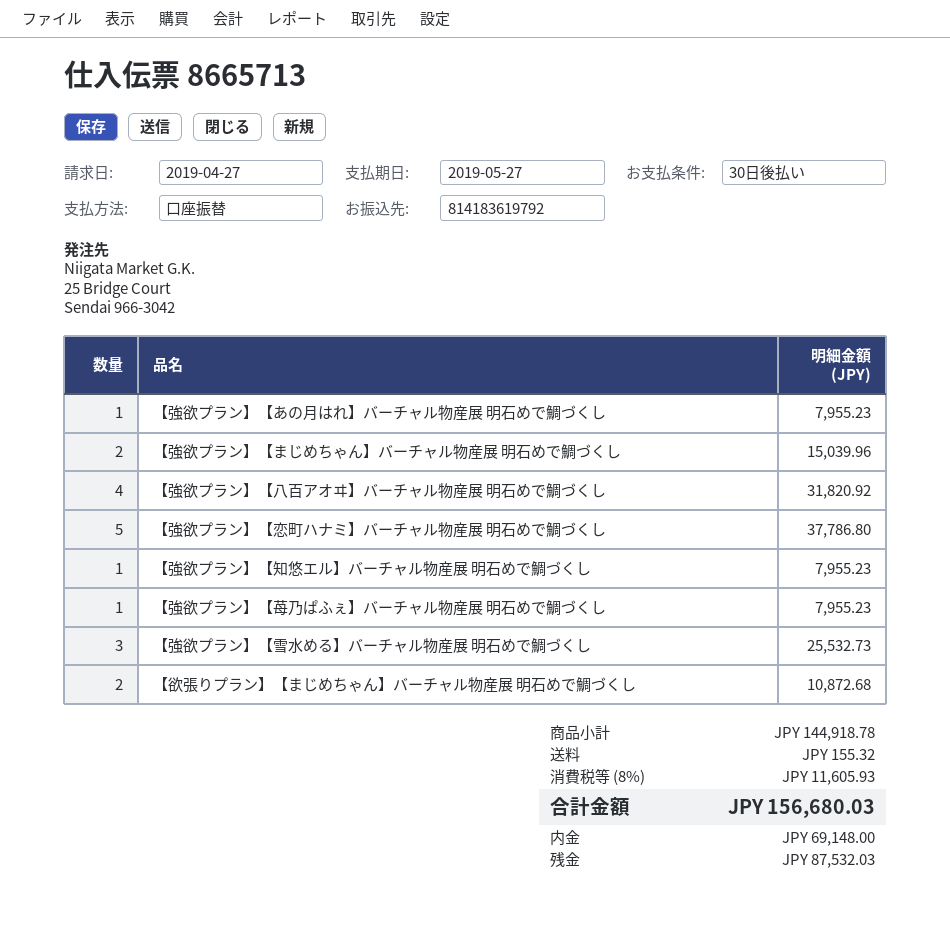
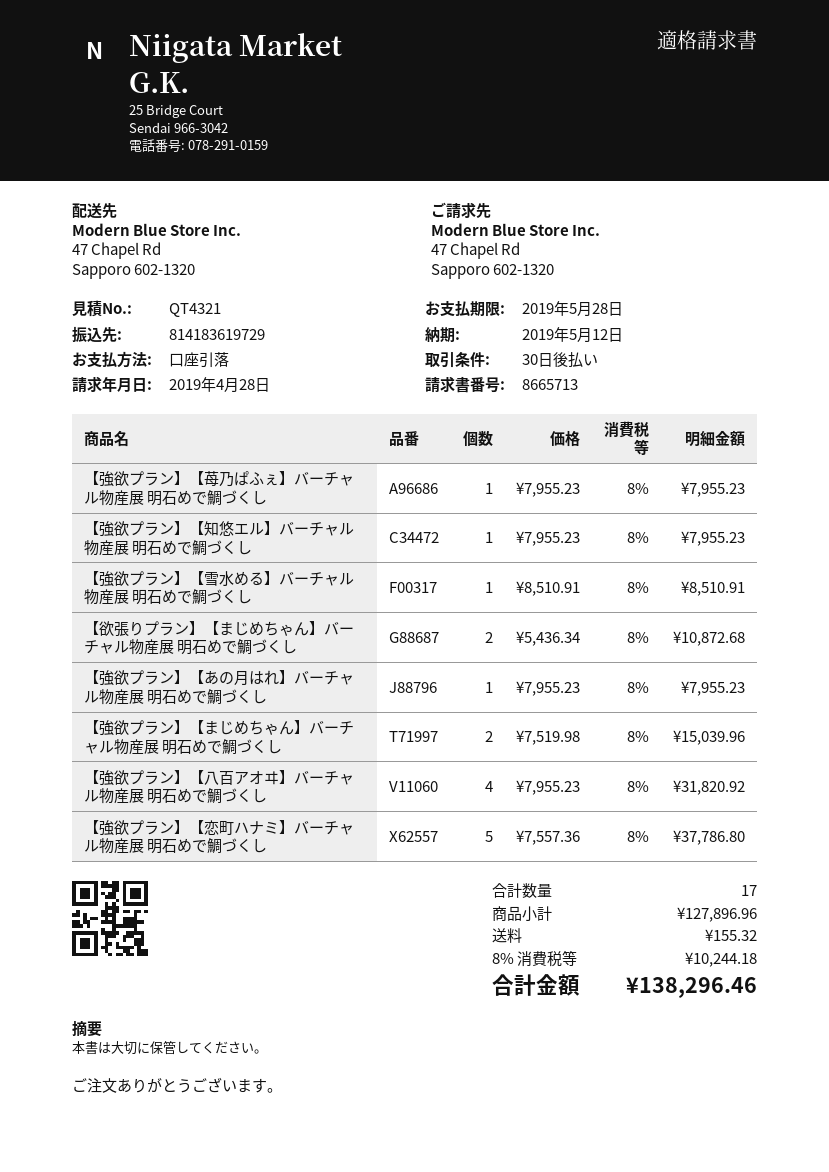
invoice date: 2019-04-27 -> 2019-04-28
due date: 2019-05-27 -> 2019-05-28
bank account: 814183619792 -> 814183619729
【強欲プラン】【雪水める】バーチャル物産展 明石めで鯛づくし: 3 for 25532.73 -> 1 for 8510.91
subtotal: 144918.78 -> 127896.96
tax: 8% = 11605.93 -> 8% = 10244.18
total: 156680.03 -> 138296.46

